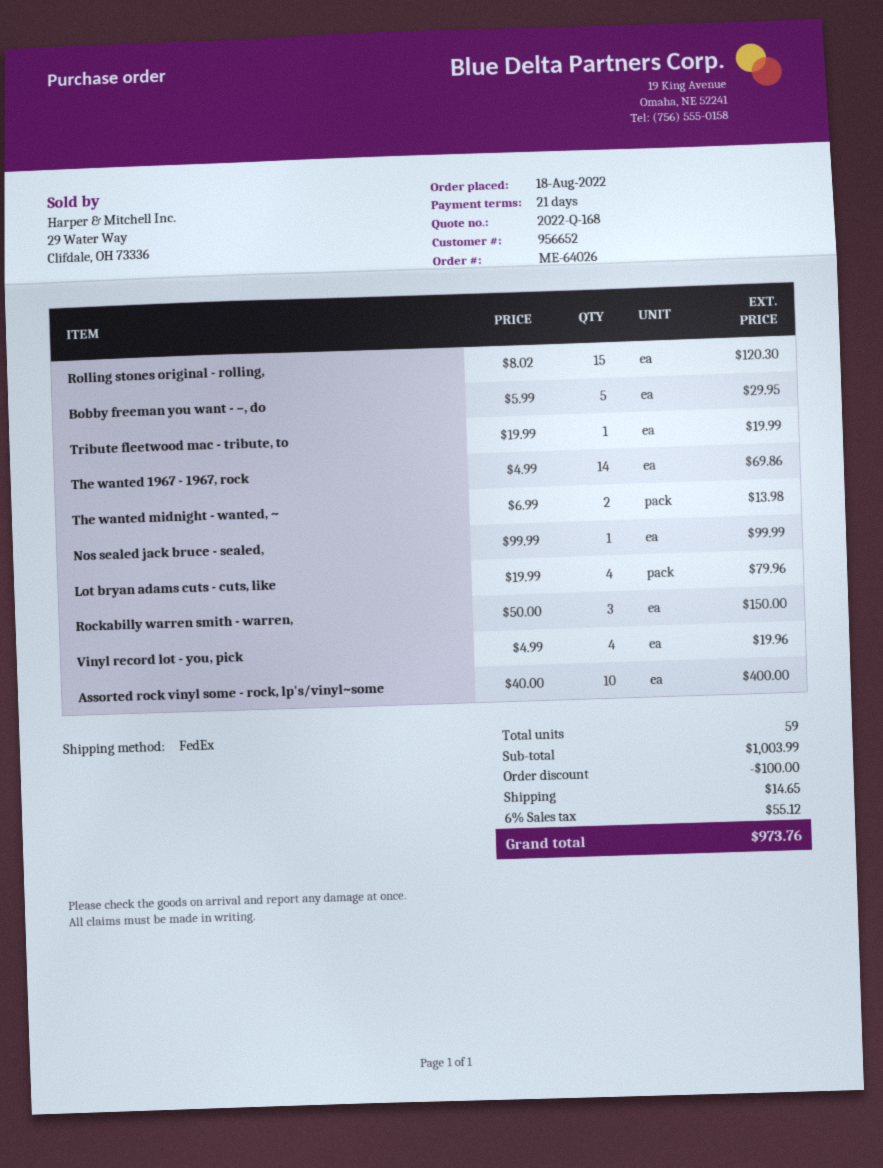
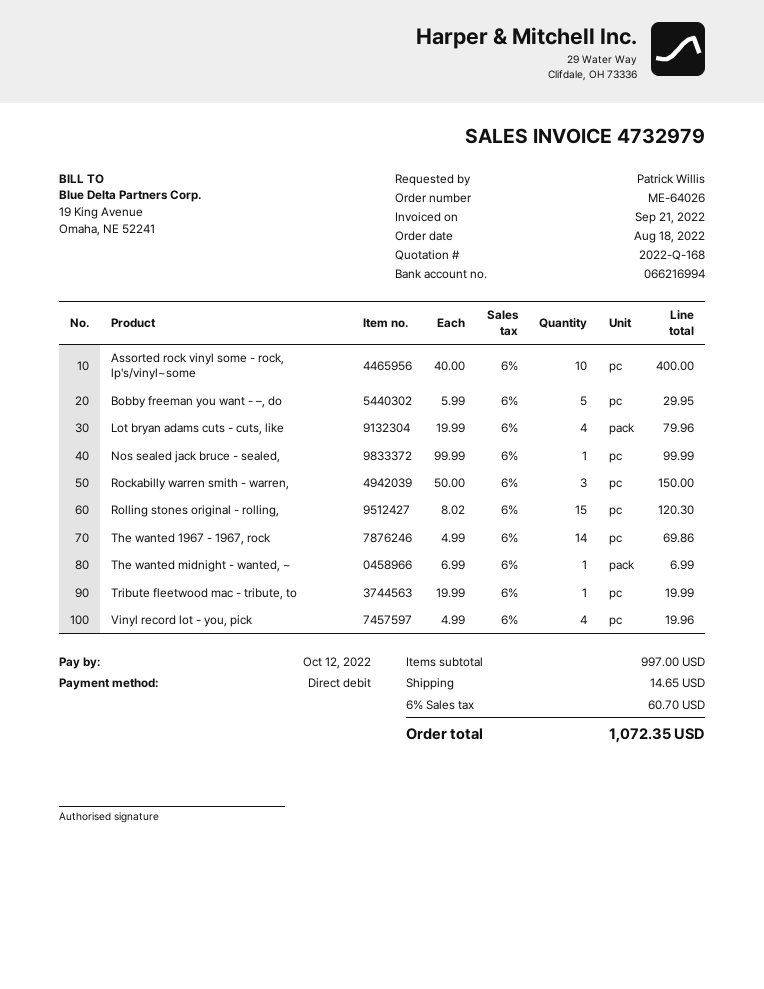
The wanted midnight - wanted, ~: 2 x 6.99 = 13.98 -> 1 x 6.99 = 6.99
subtotal: 1003.99 -> 997.00
discount: 100.00 -> none
tax: 6% = 55.12 -> 6% = 60.70
total: 973.76 -> 1072.35

